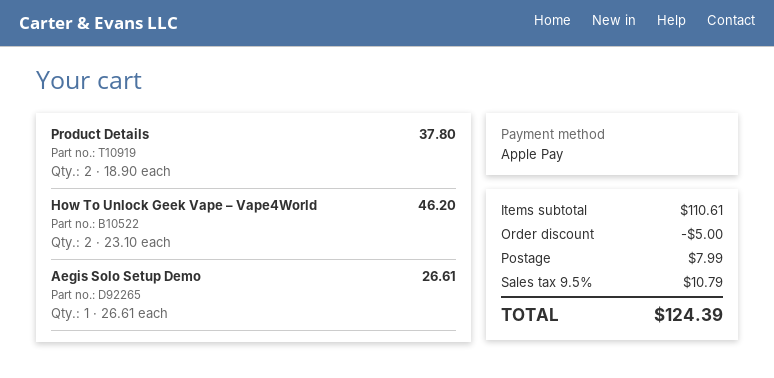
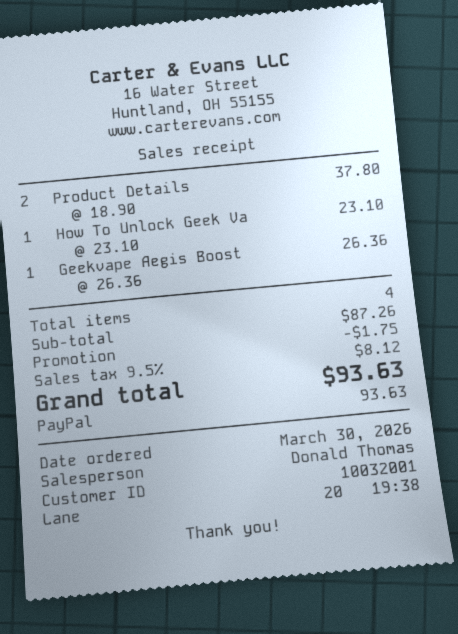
payment method: Apple Pay -> PayPal
How To Unlock Geek Vape – Vape4World: 2 x 23.10 = 46.20 -> 1 x 23.10 = 23.10
Aegis Solo Setup Demo: 1 x 26.61 = 26.61 -> none
Geekvape Aegis Boost: none -> 1 x 26.36 = 26.36
subtotal: 110.61 -> 87.26
discount: 5.00 -> 1.75
shipping: 7.99 -> none
tax: 9.5% = 10.79 -> 9.5% = 8.12
total: 124.39 -> 93.63

